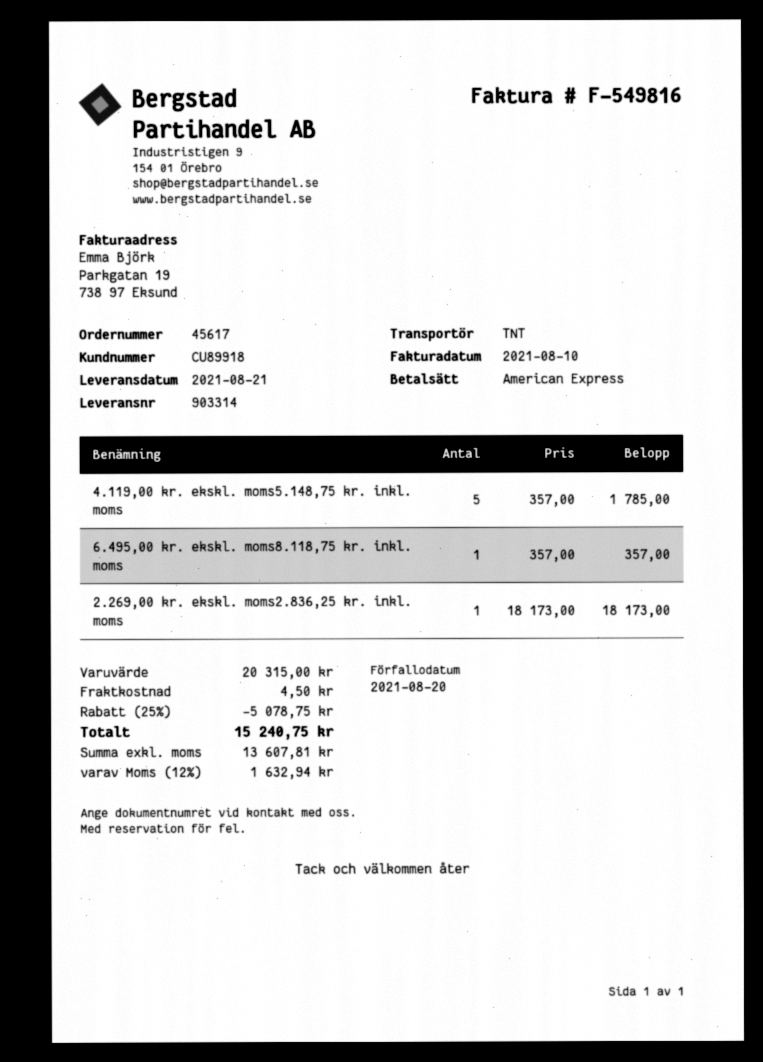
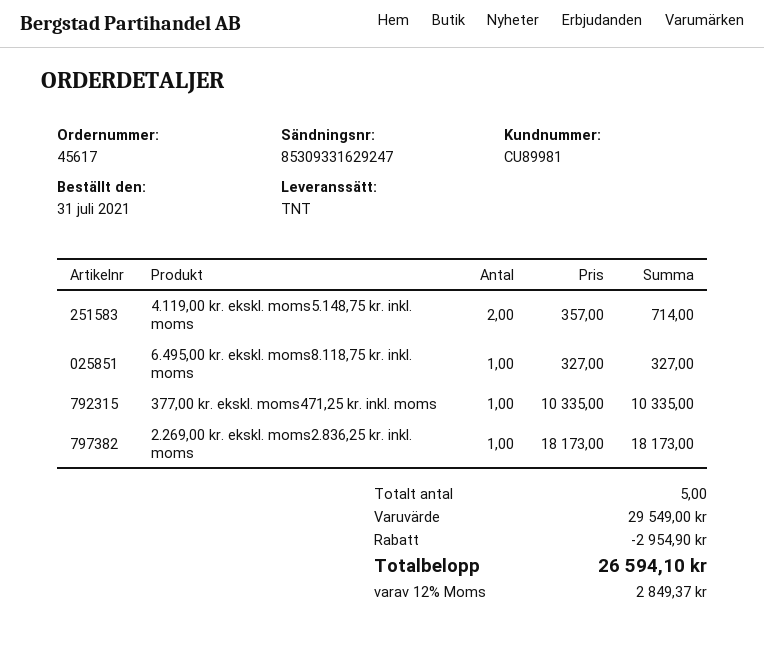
customer number: CU89918 -> CU89981
4.119,00 kr. ekskl. moms5.148,75 kr. inkl. moms: 5 x 357.00 = 1785.00 -> 2 x 357.00 = 714.00
6.495,00 kr. ekskl. moms8.118,75 kr. inkl. moms: 1 x 357.00 = 357.00 -> 1 x 327.00 = 327.00
377,00 kr. ekskl. moms471,25 kr. inkl. moms: none -> 1 x 10335.00 = 10335.00
subtotal: 20315.00 -> 29549.00
discount: 5078.75 -> 2954.90
shipping: 4.50 -> none
tax: 12% = 1632.94 -> 12% = 2849.37
total: 15240.75 -> 26594.10

